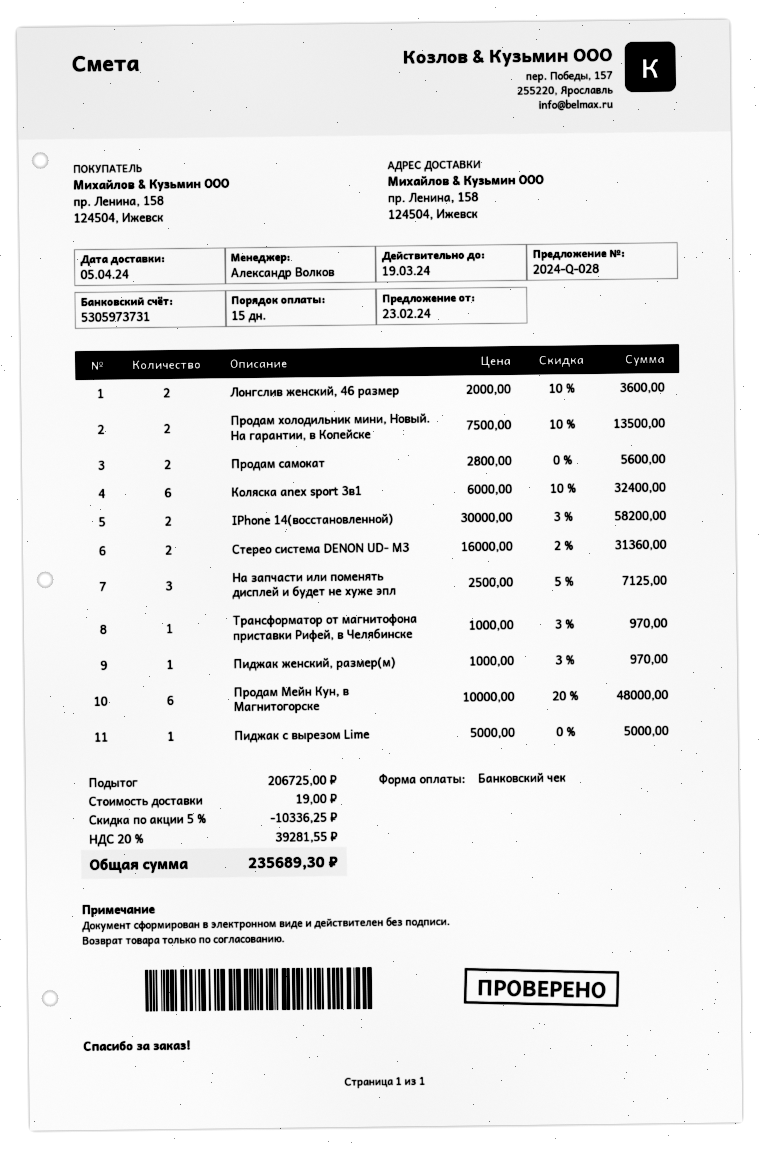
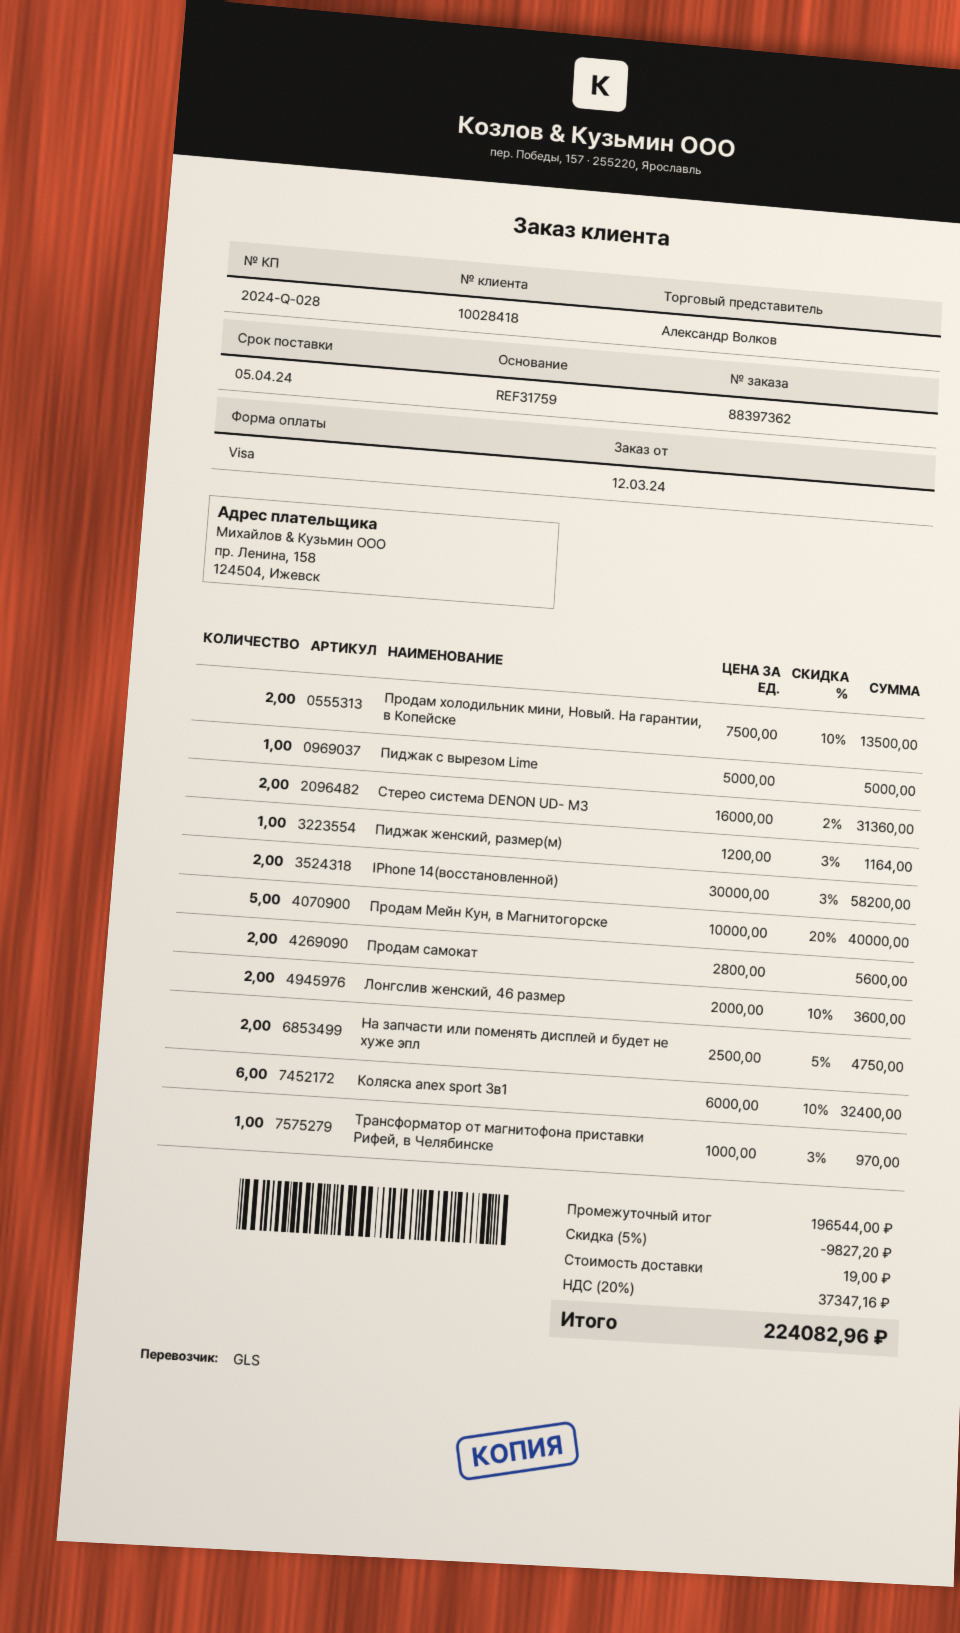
payment method: cheque -> Visa
На запчасти или поменять дисплей и будет не хуже эпл: 3 x 2500.00 - 5% = 7125.00 -> 2 x 2500.00 - 5% = 4750.00
Пиджак женский, размер(м): 1 x 1000.00 - 3% = 970.00 -> 1 x 1200.00 - 3% = 1164.00
Продам Мейн Кун, в Магнитогорске: 6 x 10000.00 - 20% = 48000.00 -> 5 x 10000.00 - 20% = 40000.00
subtotal: 206725.00 -> 196544.00
discount: 5% = 10336.25 -> 5% = 9827.20
tax: 20% = 39281.55 -> 20% = 37347.16
total: 235689.30 -> 224082.96

